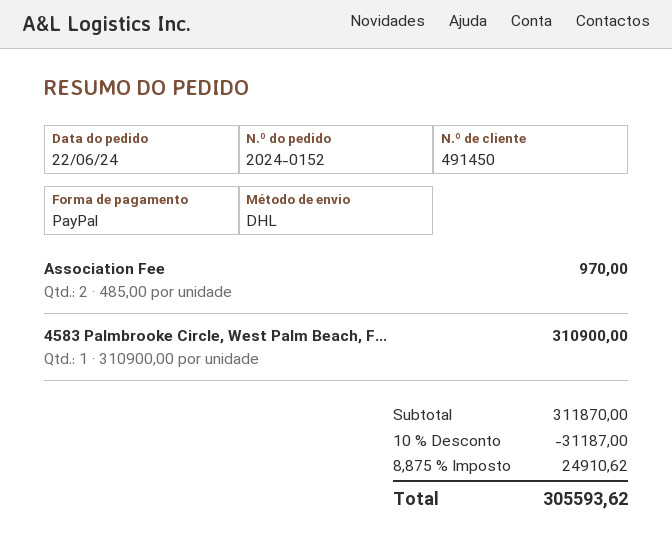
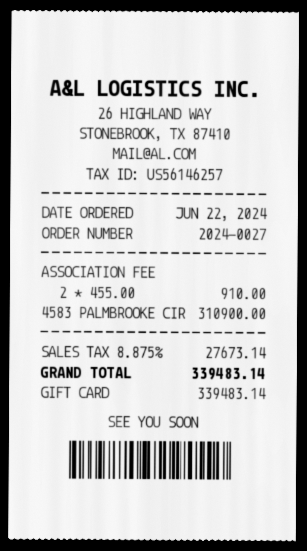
order number: 2024-0152 -> 2024-0027
payment method: PayPal -> gift card
Association Fee: 2 x 485.00 = 970.00 -> 2 x 455.00 = 910.00
discount: 10% = 31187.00 -> none
tax: 8.875% = 24910.62 -> 8.875% = 27673.14
total: 305593.62 -> 339483.14

